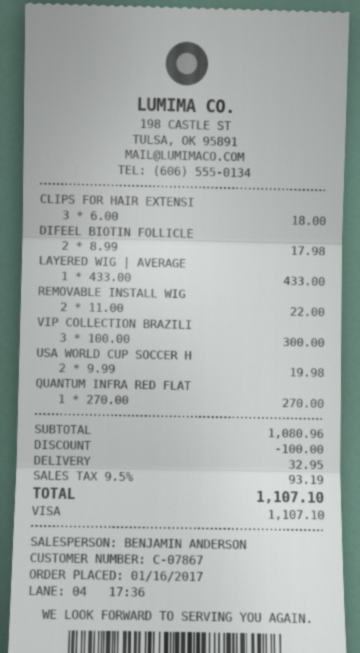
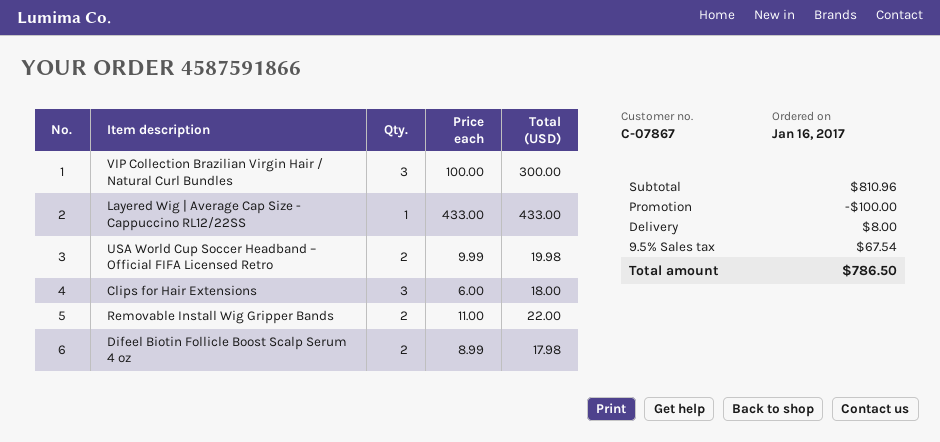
QUANTUM INFRA RED FLAT: 1 x 270.00 = 270.00 -> none
subtotal: 1080.96 -> 810.96
shipping: 32.95 -> 8.00
tax: 9.5% = 93.19 -> 9.5% = 67.54
total: 1107.10 -> 786.50

